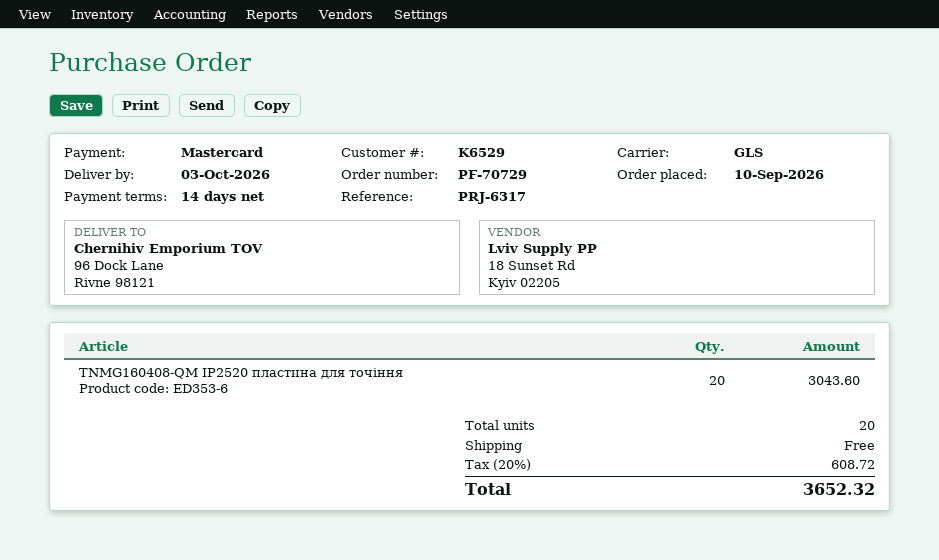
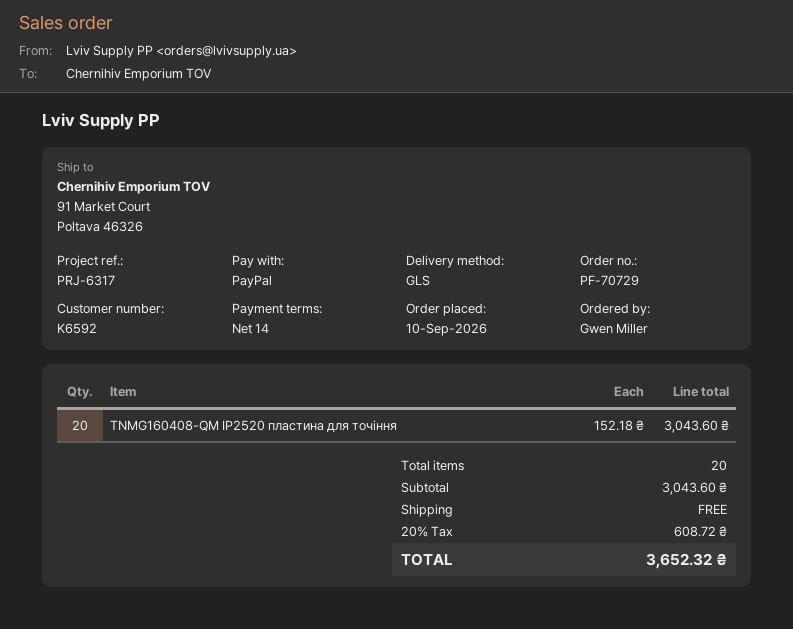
customer number: K6529 -> K6592
payment method: Mastercard -> PayPal
ship to: 96 Dock Lane, Rivne 98121 -> 91 Market Court, Poltava 46326

